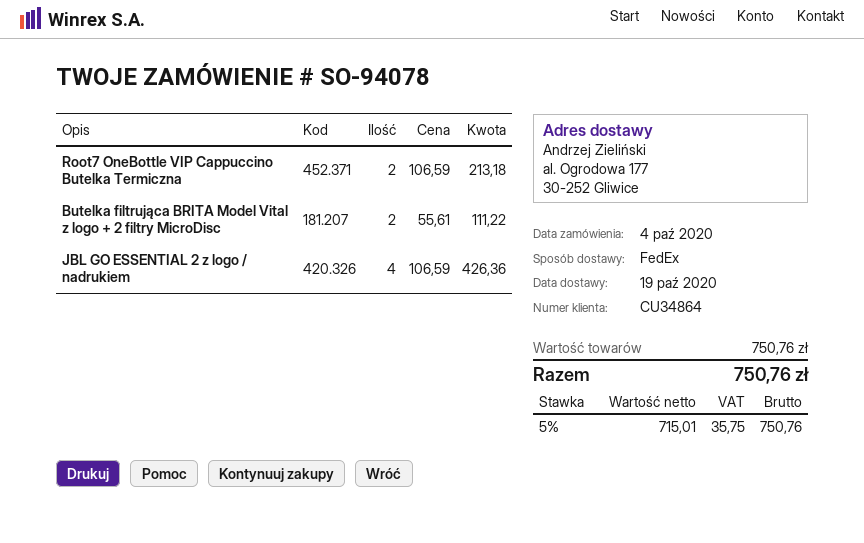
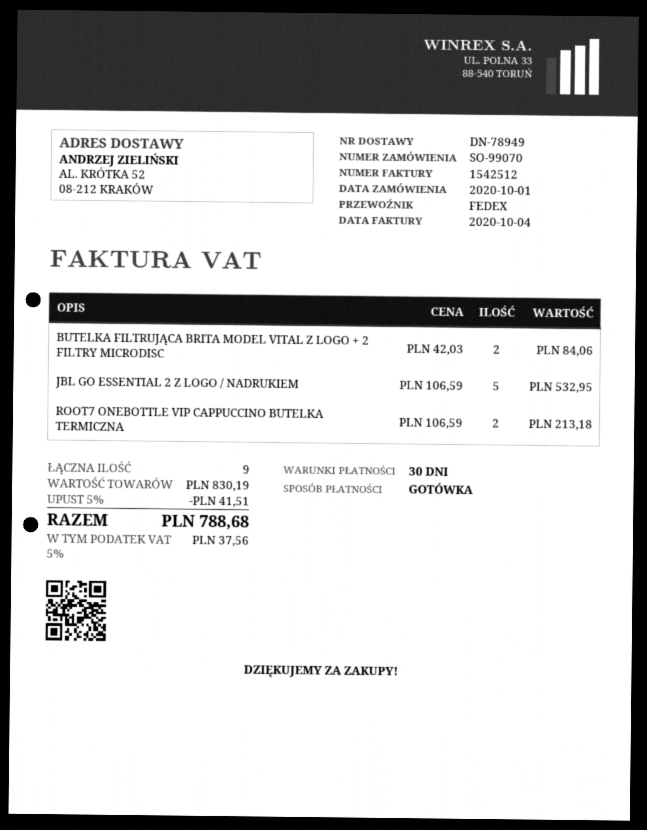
order number: SO-94078 -> SO-99070
order date: 2020-10-04 -> 2020-10-01
ship to: al. Ogrodowa 177, 30-252 Gliwice -> AL. KRÓTKA 52, 08-212 KRAKÓW
Butelka filtrująca BRITA Model Vital z logo + 2 filtry MicroDisc: 2 x 55.61 = 111.22 -> 2 x 42.03 = 84.06
JBL GO ESSENTIAL 2 z logo / nadrukiem: 4 x 106.59 = 426.36 -> 5 x 106.59 = 532.95
subtotal: 750.76 -> 830.19
discount: none -> 5% = 41.51
tax: 5% = 35.75 -> 5% = 37.56
total: 750.76 -> 788.68

